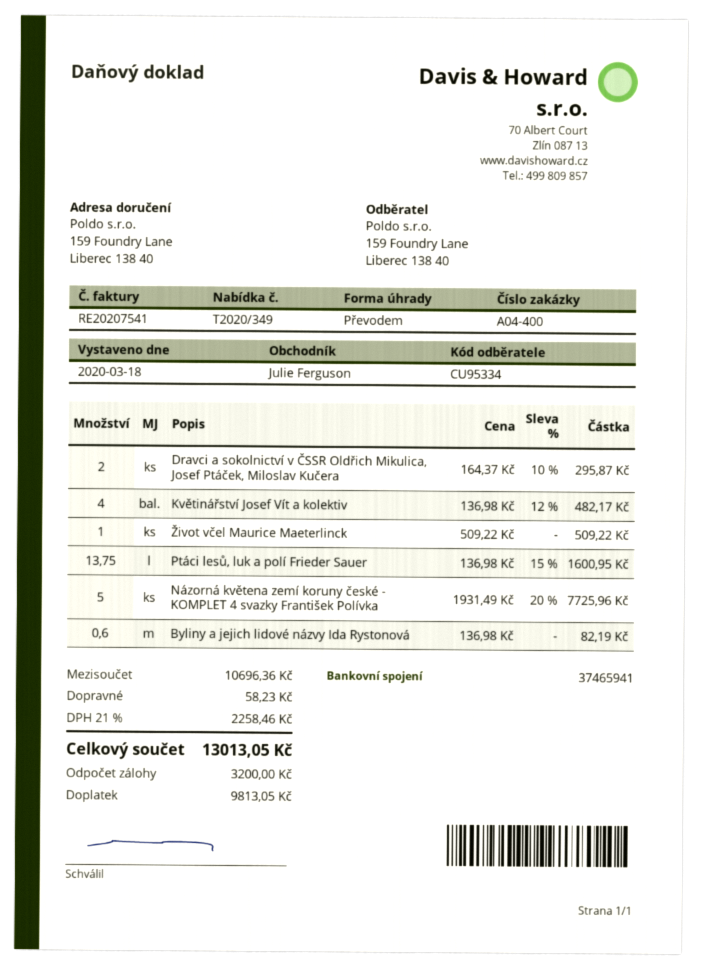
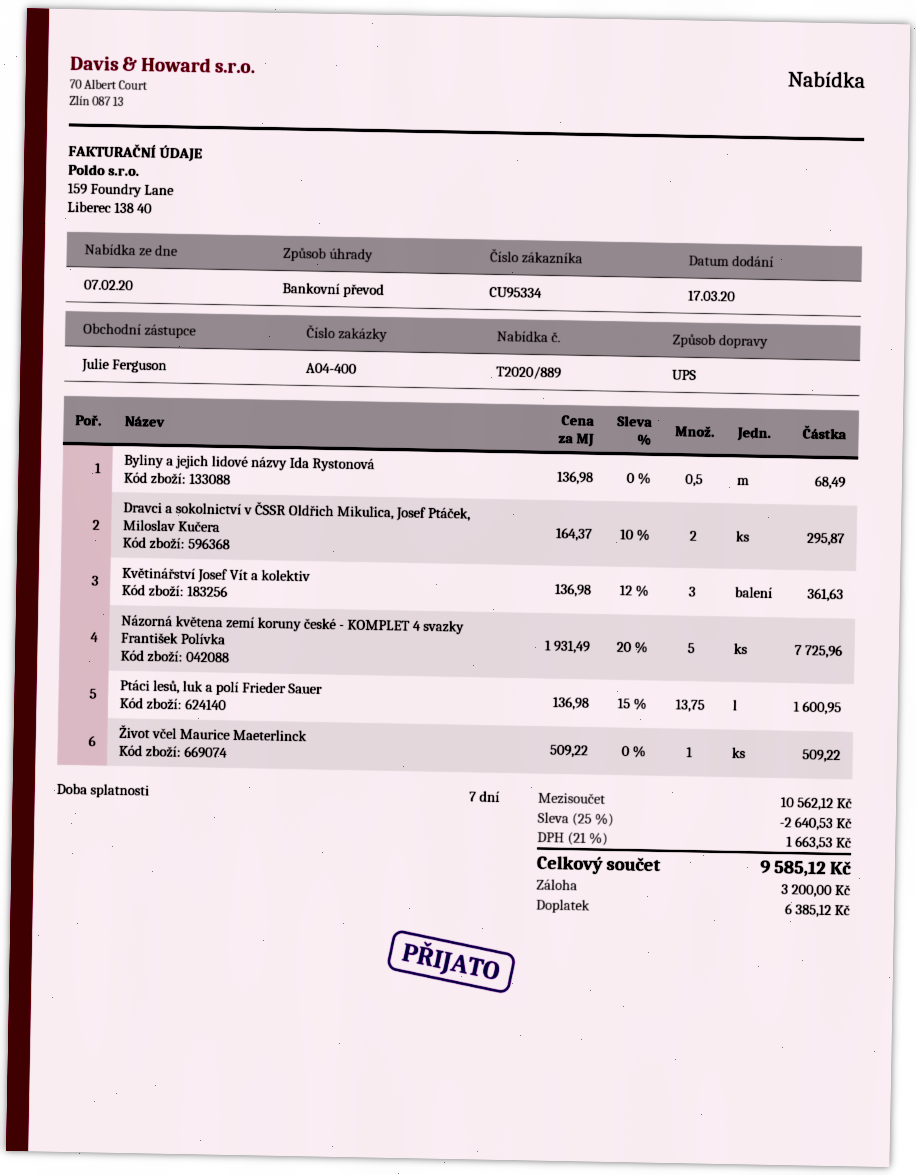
quote number: T2020/349 -> T2020/889
Květinářství Josef Vít a kolektiv: 4 x 136.98 - 12% = 482.17 -> 3 x 136.98 - 12% = 361.63
Byliny a jejich lidové názvy Ida Rystonová: 0.6 x 136.98 = 82.19 -> 0.5 x 136.98 = 68.49
subtotal: 10696.36 -> 10562.12
discount: none -> 25% = 2640.53
shipping: 58.23 -> none
tax: 21% = 2258.46 -> 21% = 1663.53
total: 13013.05 -> 9585.12
balance: 9813.05 -> 6385.12

